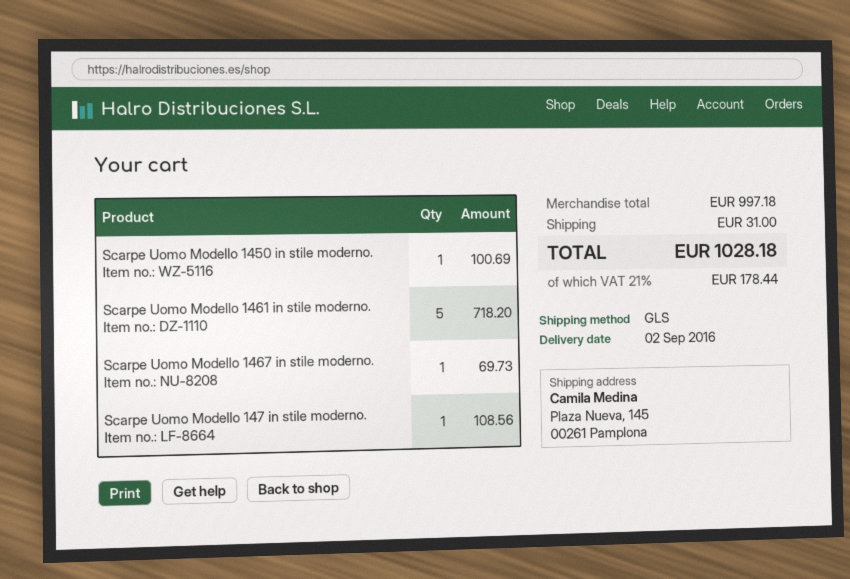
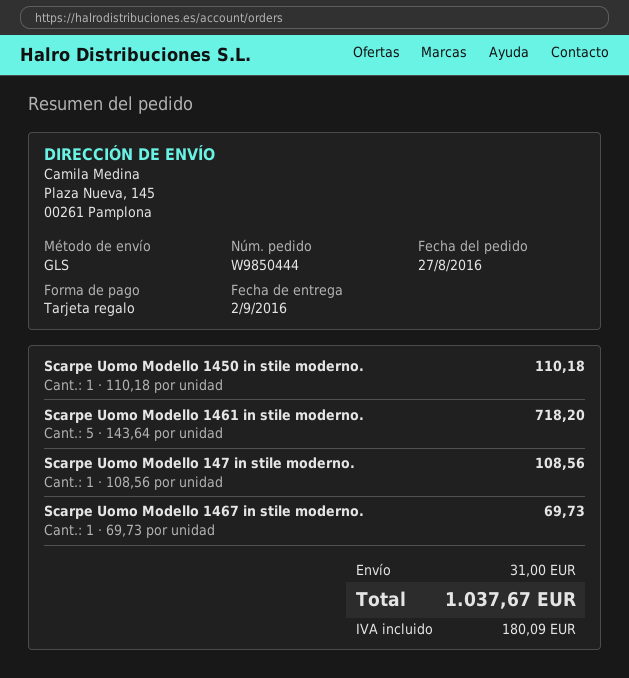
Scarpe Uomo Modello 1450 in stile moderno.: 1 for 100.69 -> 1 for 110.18
tax: 178.44 -> 180.09
total: 1028.18 -> 1037.67

